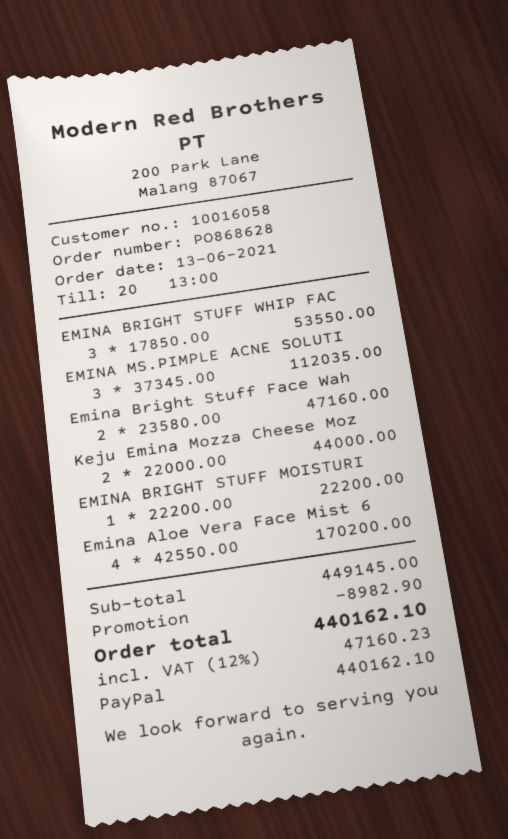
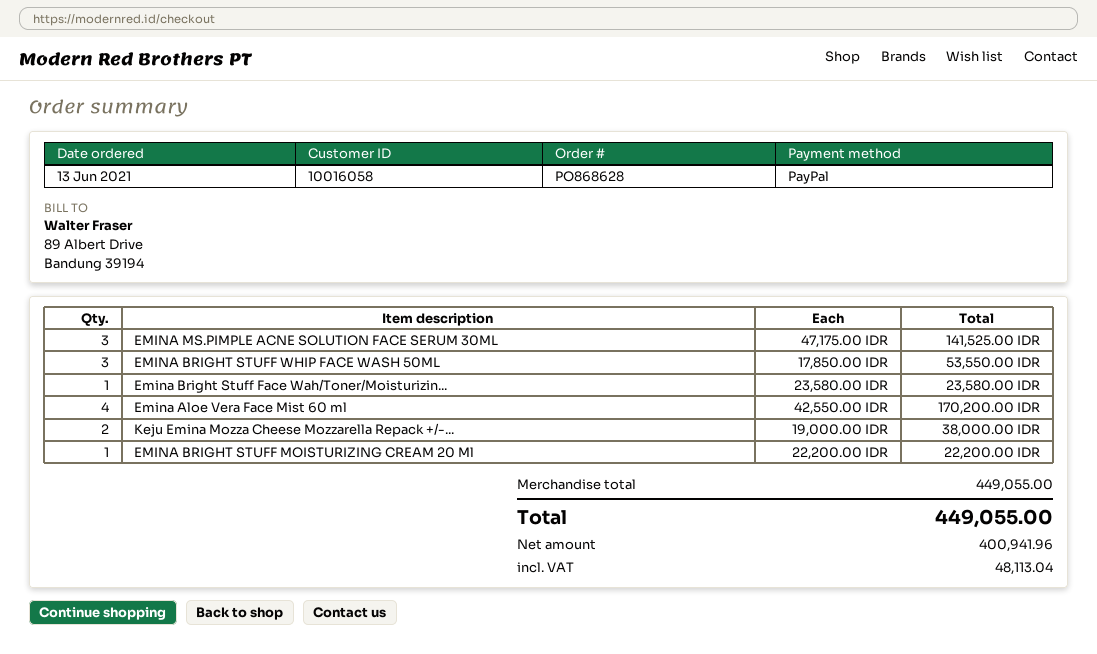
EMINA MS.PIMPLE ACNE SOLUTI: 3 x 37345.00 = 112035.00 -> 3 x 47175.00 = 141525.00
Emina Bright Stuff Face Wah: 2 x 23580.00 = 47160.00 -> 1 x 23580.00 = 23580.00
Keju Emina Mozza Cheese Moz: 2 x 22000.00 = 44000.00 -> 2 x 19000.00 = 38000.00
subtotal: 449145.00 -> 449055.00
discount: 8982.90 -> none
tax: 47160.23 -> 48113.04
total: 440162.10 -> 449055.00

